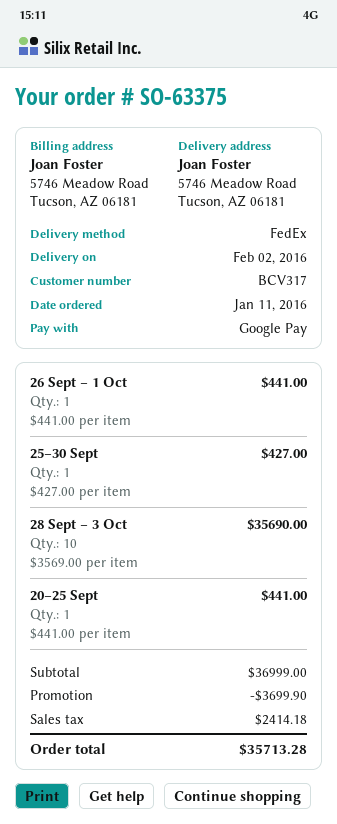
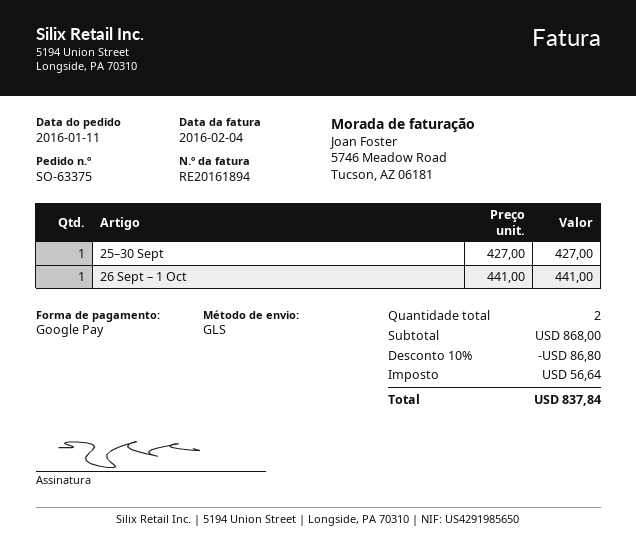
shipping method: FedEx -> GLS
28 Sept – 3 Oct: 10 x 3569.00 = 35690.00 -> none
20–25 Sept: 1 x 441.00 = 441.00 -> none
subtotal: 36999.00 -> 868.00
discount: 3699.90 -> 86.80
tax: 2414.18 -> 56.64
total: 35713.28 -> 837.84

